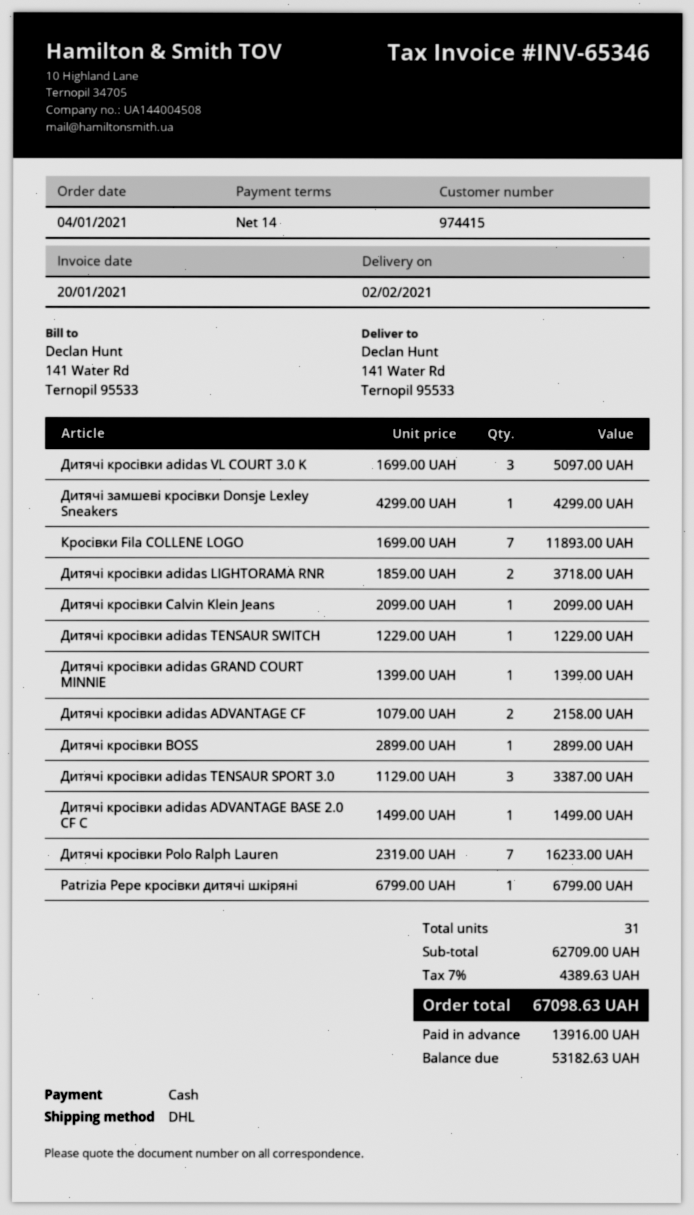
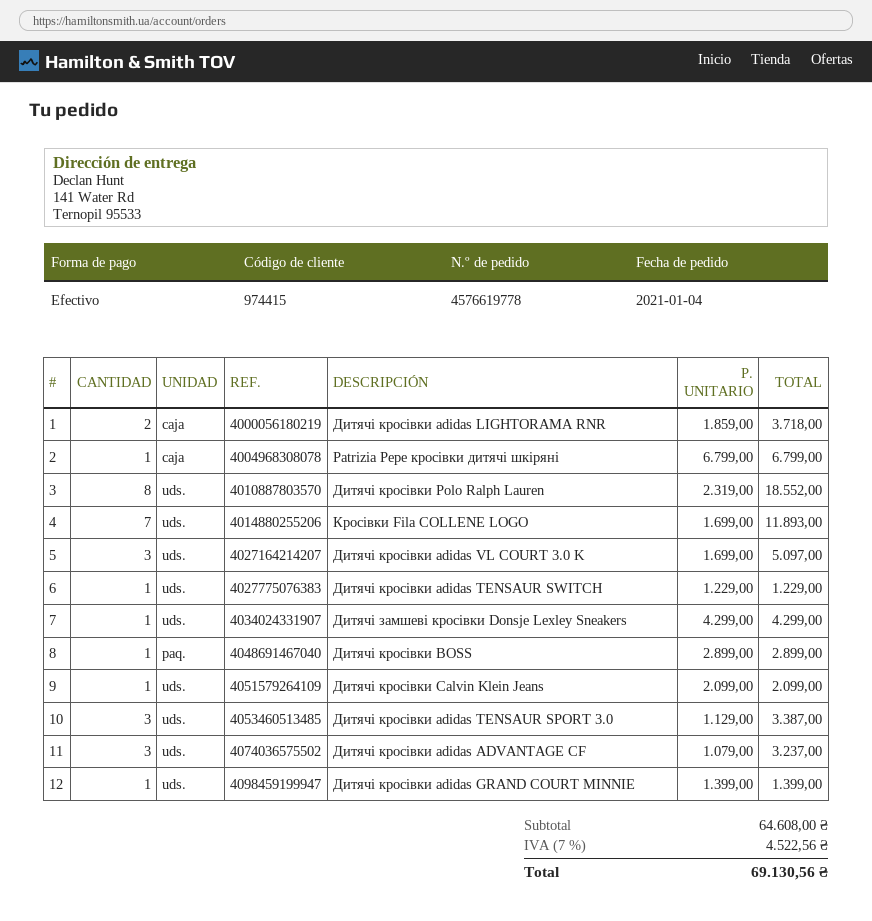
Дитячі кросівки adidas ADVANTAGE CF: 2 x 1079.00 = 2158.00 -> 3 x 1079.00 = 3237.00
Дитячі кросівки adidas ADVANTAGE BASE 2.0 CF C: 1 x 1499.00 = 1499.00 -> none
Дитячі кросівки Polo Ralph Lauren: 7 x 2319.00 = 16233.00 -> 8 x 2319.00 = 18552.00
subtotal: 62709.00 -> 64608.00
tax: 7% = 4389.63 -> 7% = 4522.56
total: 67098.63 -> 69130.56

